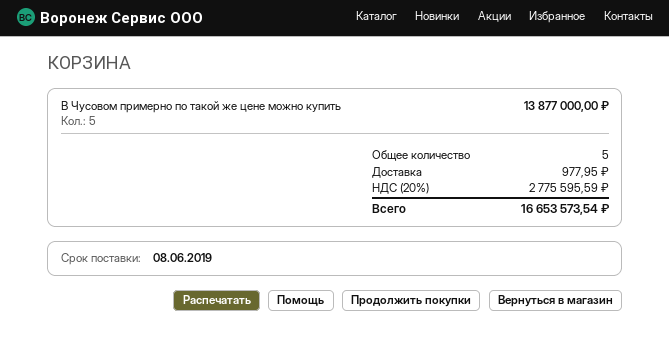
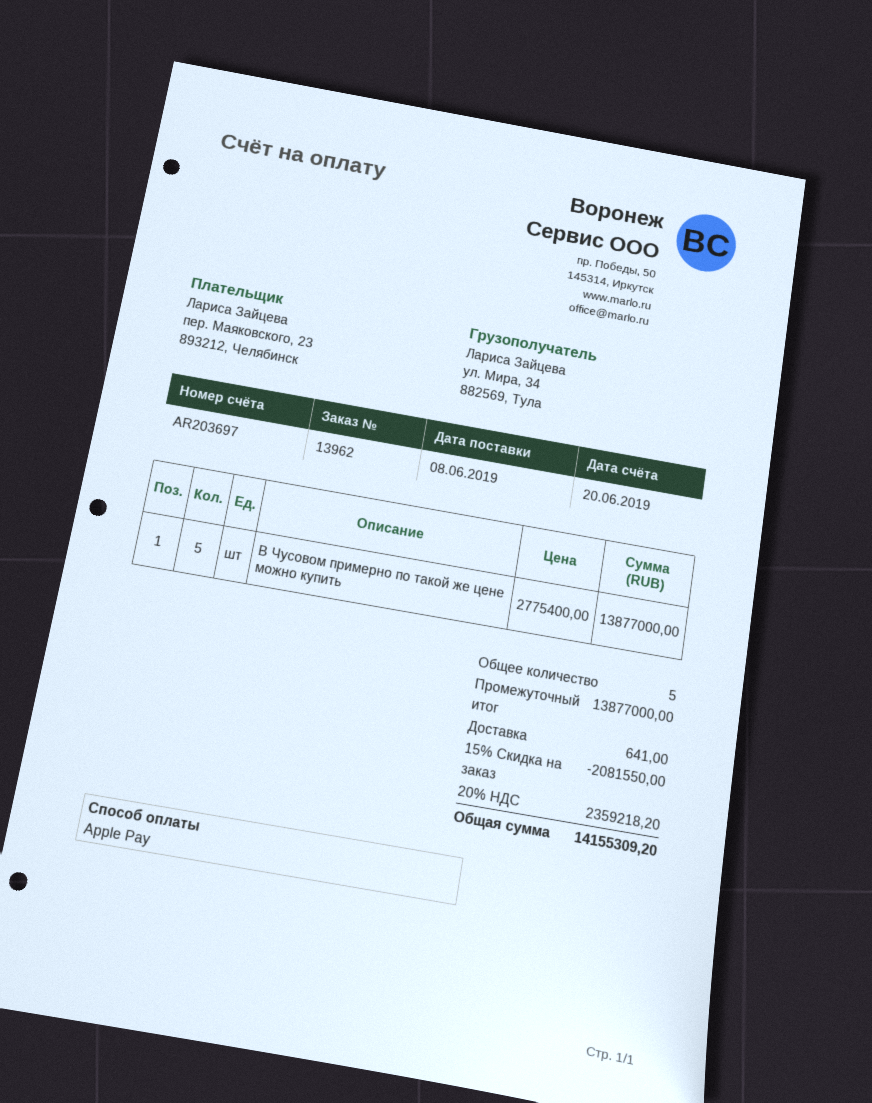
discount: none -> 15% = 2081550.00
shipping: 977.95 -> 641.00
tax: 20% = 2775595.59 -> 20% = 2359218.20
total: 16653573.54 -> 14155309.20

